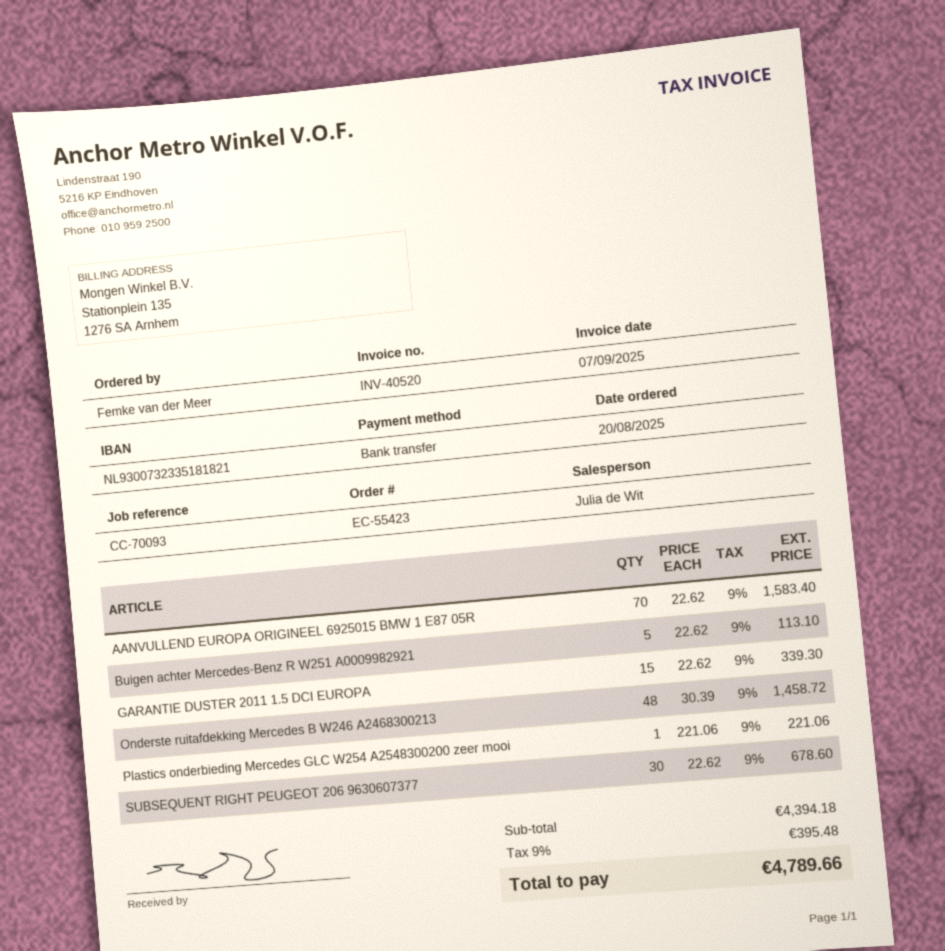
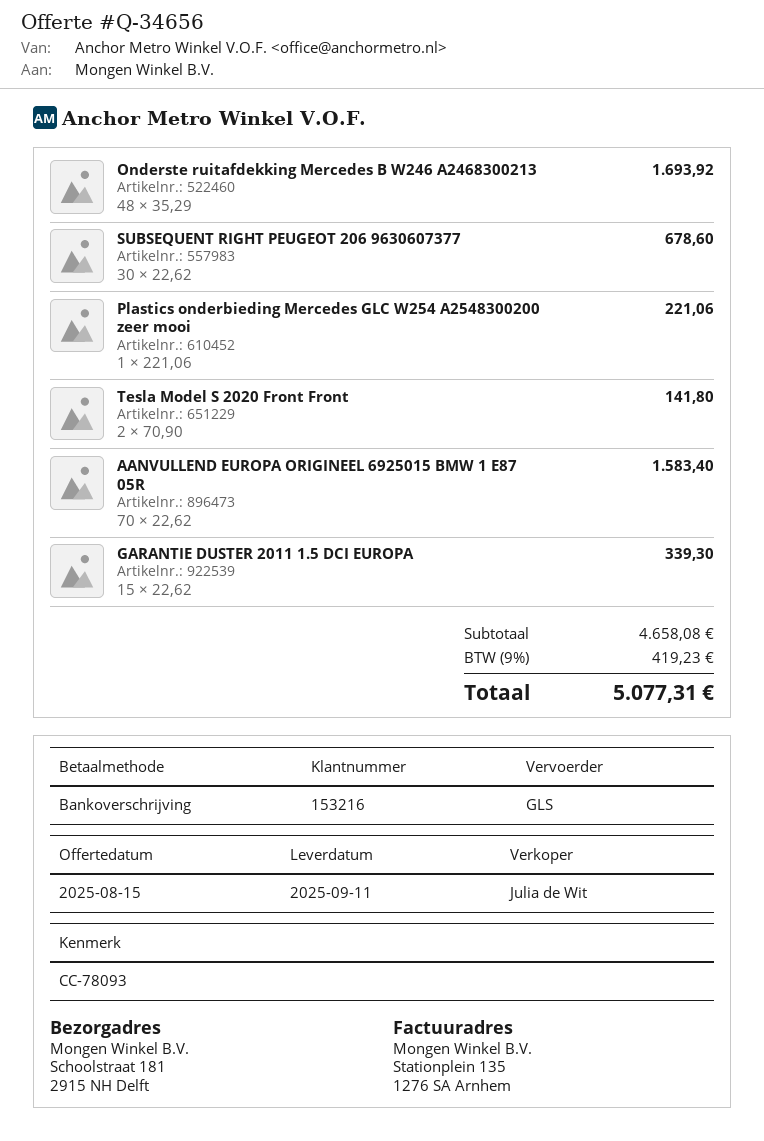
reference: CC-70093 -> CC-78093
Buigen achter Mercedes-Benz R W251 A0009982921: 5 x 22.62 = 113.10 -> none
Onderste ruitafdekking Mercedes B W246 A2468300213: 48 x 30.39 = 1458.72 -> 48 x 35.29 = 1693.92
Tesla Model S 2020 Front Front: none -> 2 x 70.90 = 141.80
subtotal: 4394.18 -> 4658.08
tax: 9% = 395.48 -> 9% = 419.23
total: 4789.66 -> 5077.31

